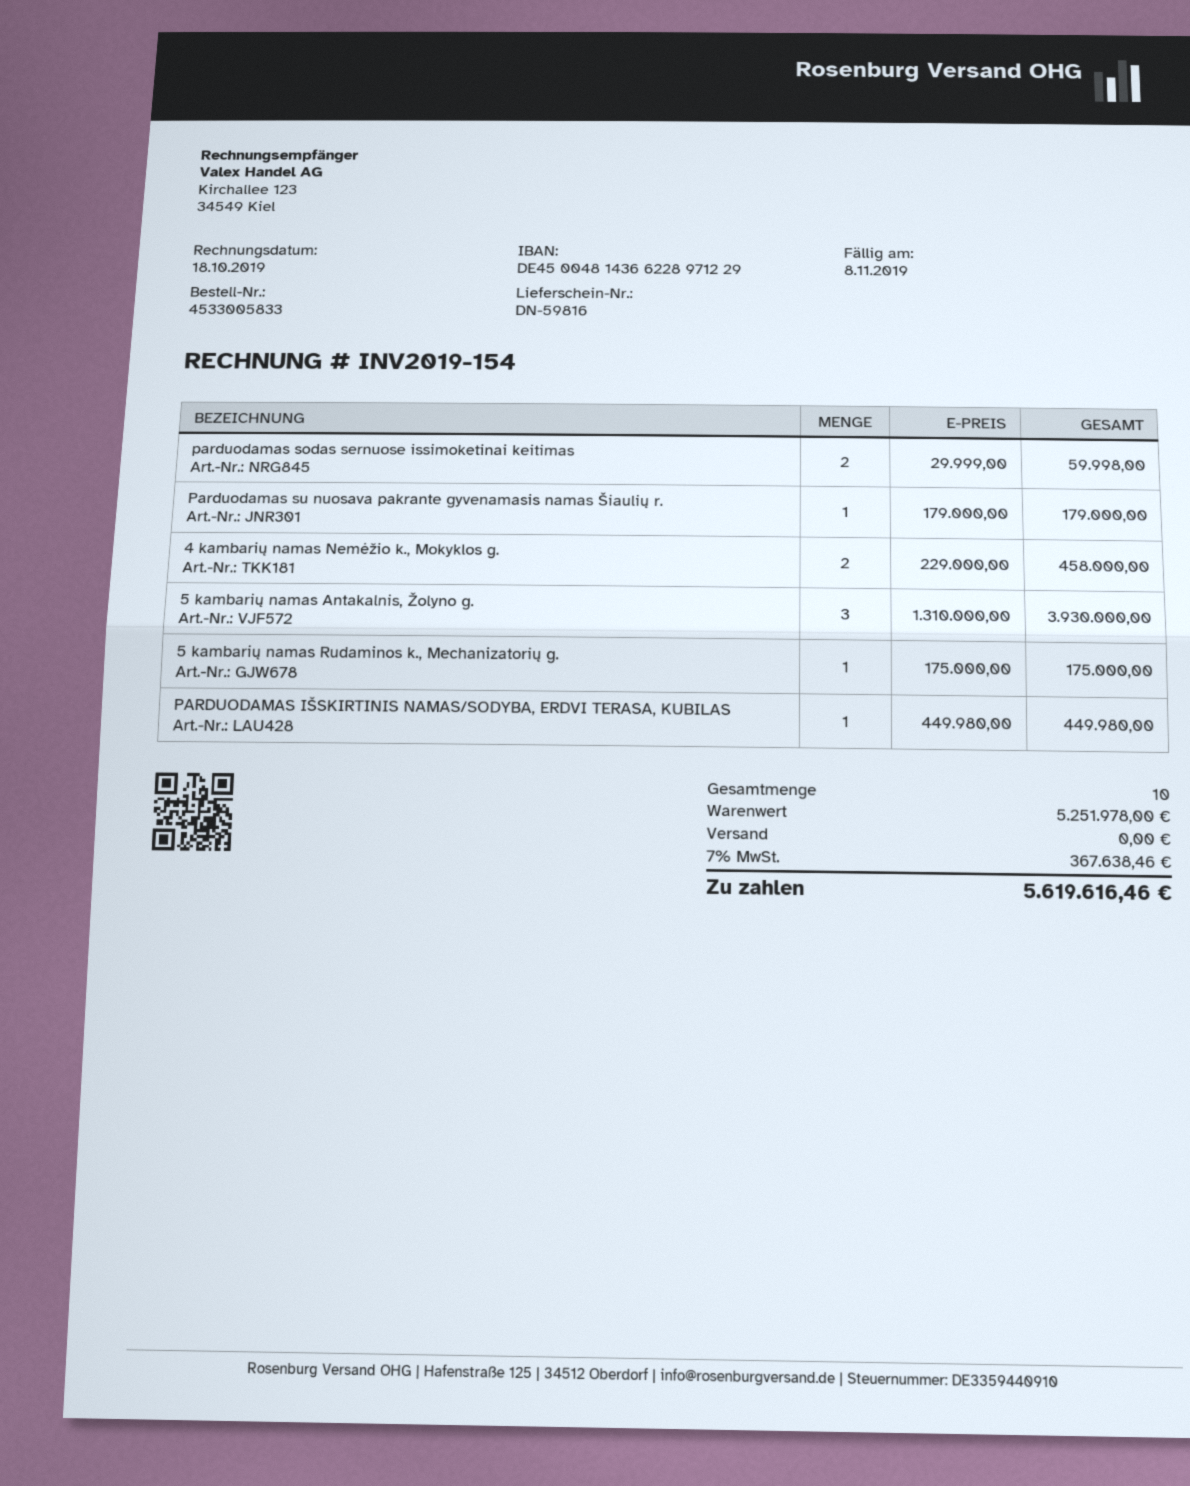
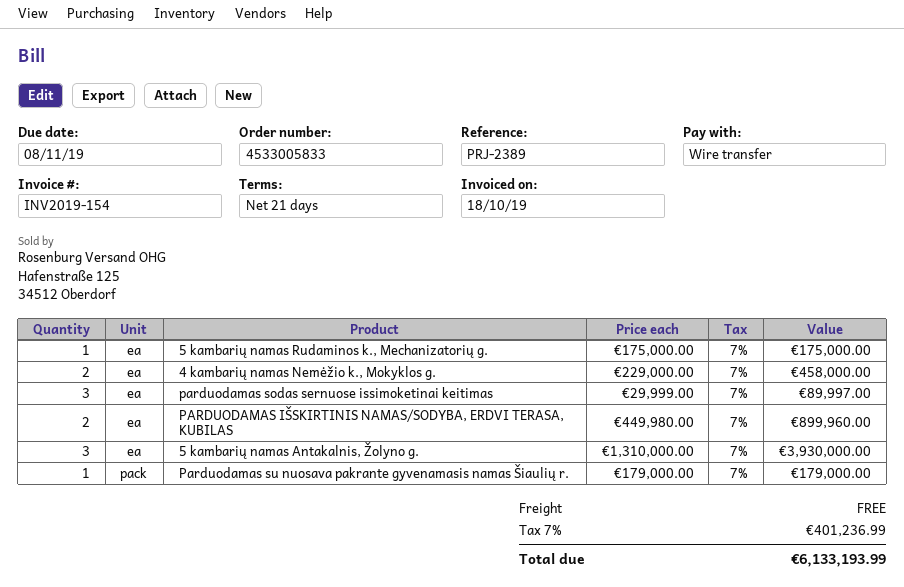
parduodamas sodas sernuose issimoketinai keitimas: 2 x 29999.00 = 59998.00 -> 3 x 29999.00 = 89997.00
PARDUODAMAS IŠSKIRTINIS NAMAS/SODYBA, ERDVI TERASA, KUBILAS: 1 x 449980.00 = 449980.00 -> 2 x 449980.00 = 899960.00
tax: 7% = 367638.46 -> 7% = 401236.99
total: 5619616.46 -> 6133193.99

